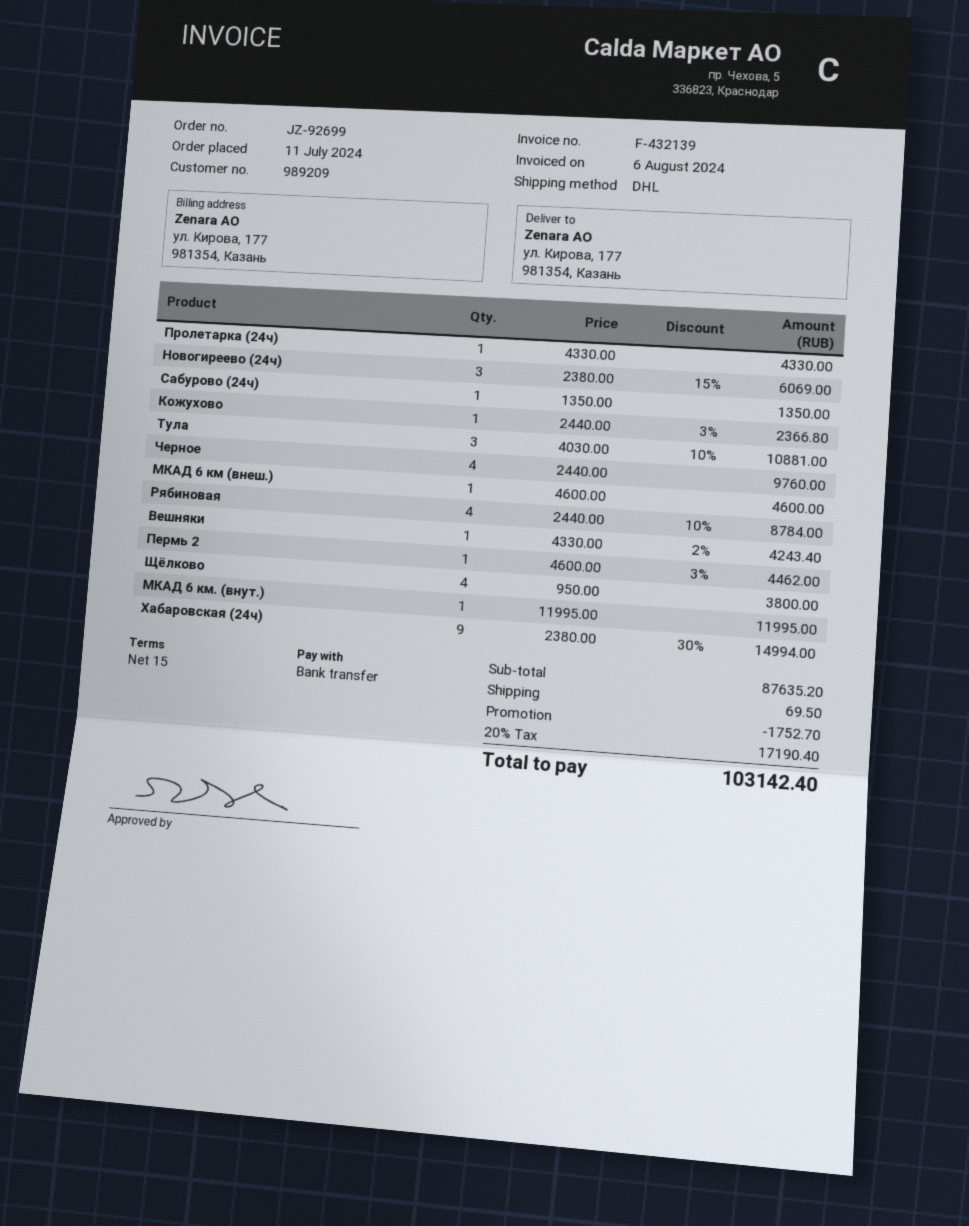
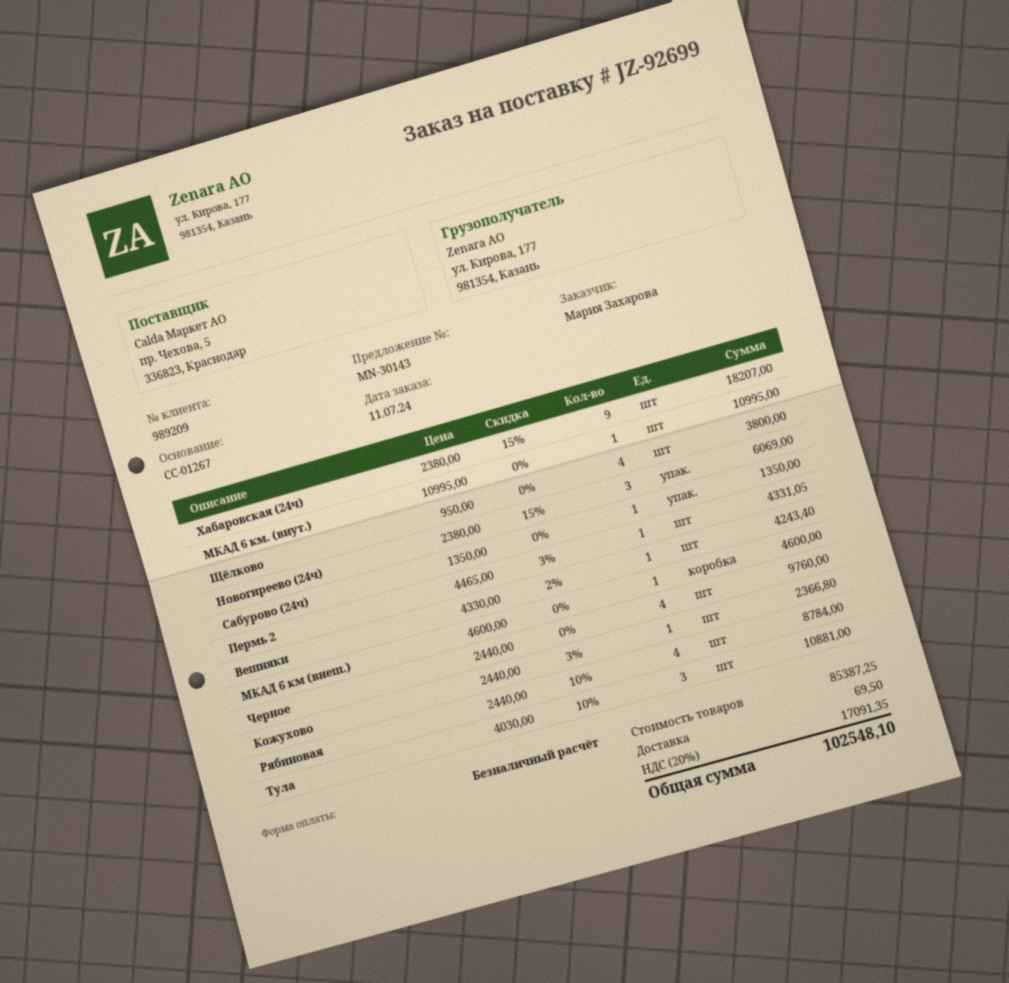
Пролетарка (24ч): 1 x 4330.00 = 4330.00 -> none
Пермь 2: 1 x 4600.00 - 3% = 4462.00 -> 1 x 4465.00 - 3% = 4331.05
МКАД 6 км. (внут.): 1 x 11995.00 = 11995.00 -> 1 x 10995.00 = 10995.00
Хабаровская (24ч): 9 x 2380.00 - 30% = 14994.00 -> 9 x 2380.00 - 15% = 18207.00
subtotal: 87635.20 -> 85387.25
discount: 1752.70 -> none
tax: 20% = 17190.40 -> 20% = 17091.35
total: 103142.40 -> 102548.10

